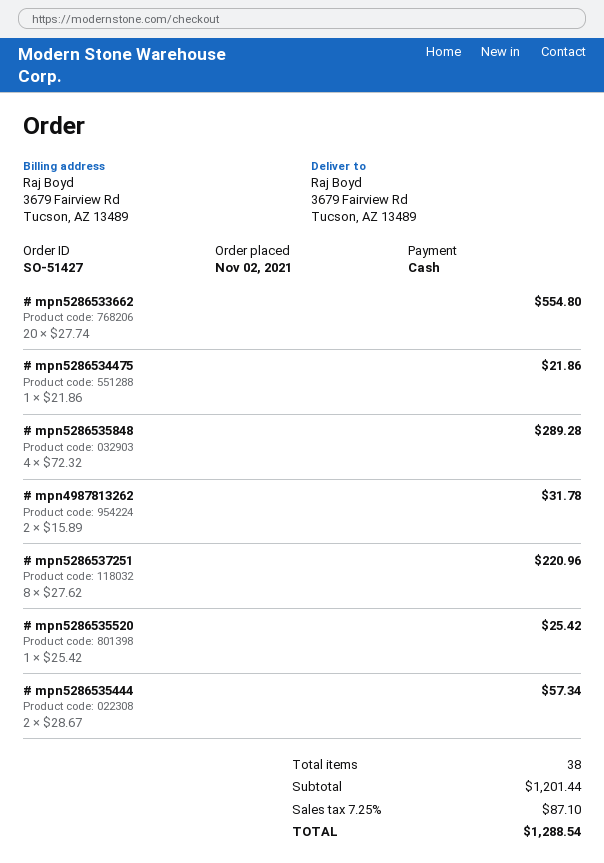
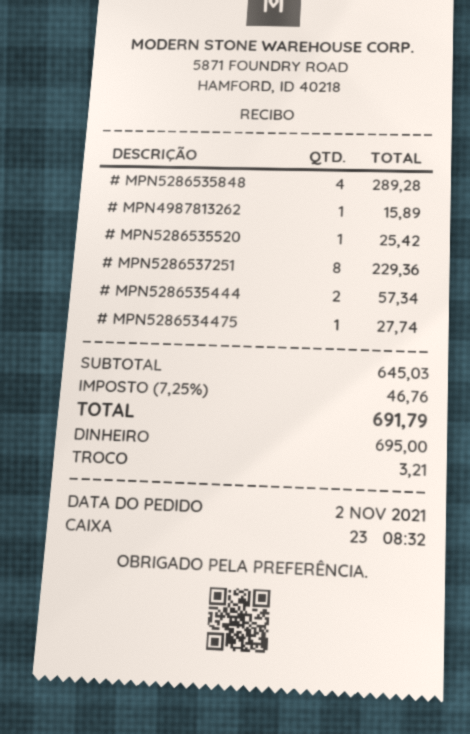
# mpn5286533662: 20 for 554.80 -> none
# mpn5286534475: 1 for 21.86 -> 1 for 27.74
# mpn4987813262: 2 for 31.78 -> 1 for 15.89
# mpn5286537251: 8 for 220.96 -> 8 for 229.36
subtotal: 1201.44 -> 645.03
tax: 7.25% = 87.10 -> 7.25% = 46.76
total: 1288.54 -> 691.79

